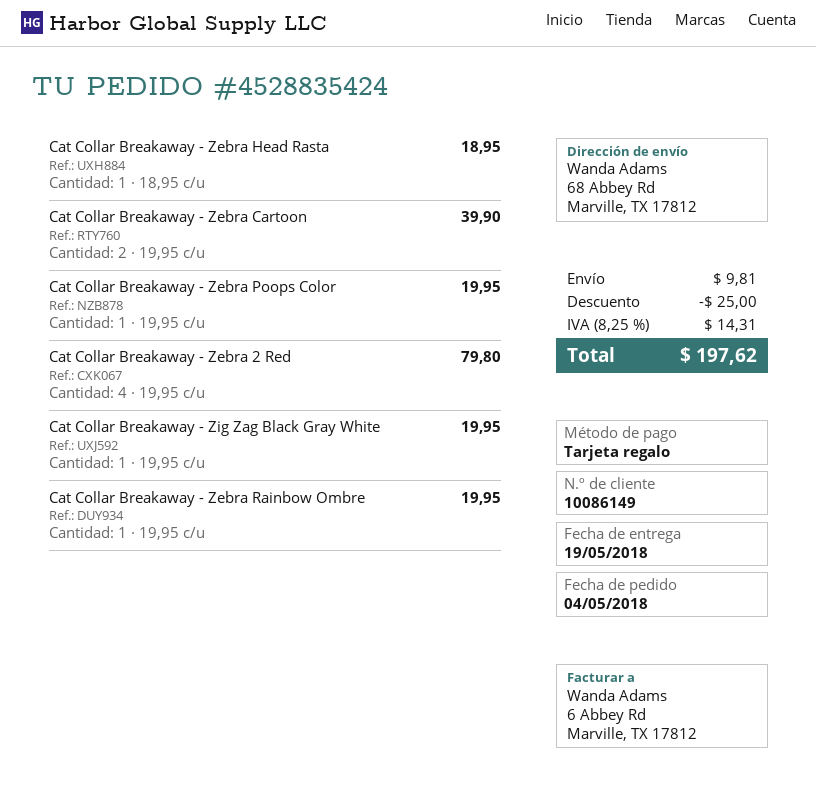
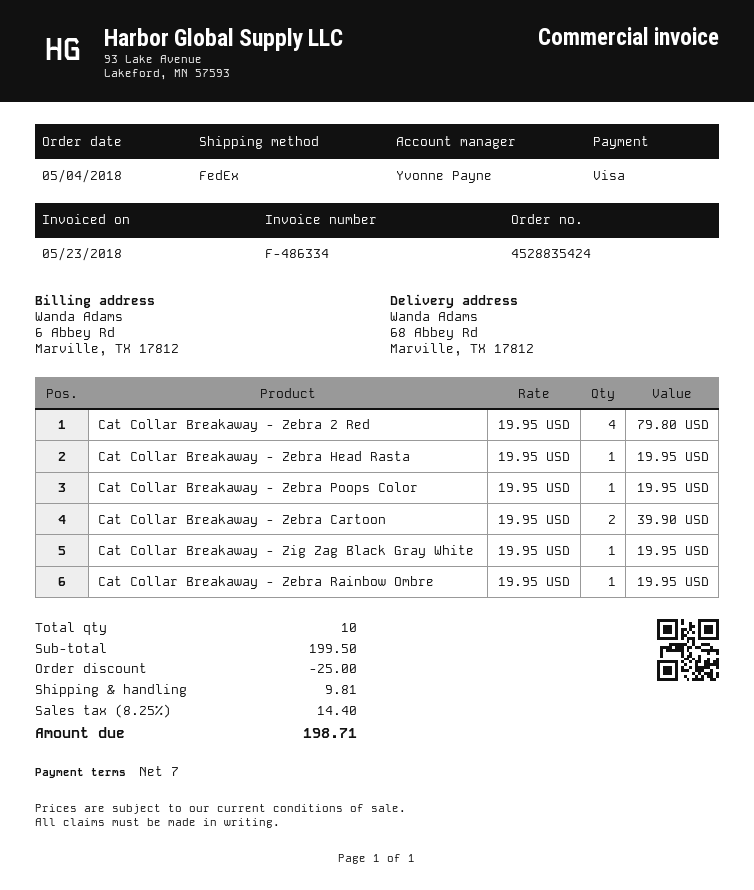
payment method: gift card -> Visa
Cat Collar Breakaway - Zebra Head Rasta: 1 x 18.95 = 18.95 -> 1 x 19.95 = 19.95
tax: 8.25% = 14.31 -> 8.25% = 14.40
total: 197.62 -> 198.71

